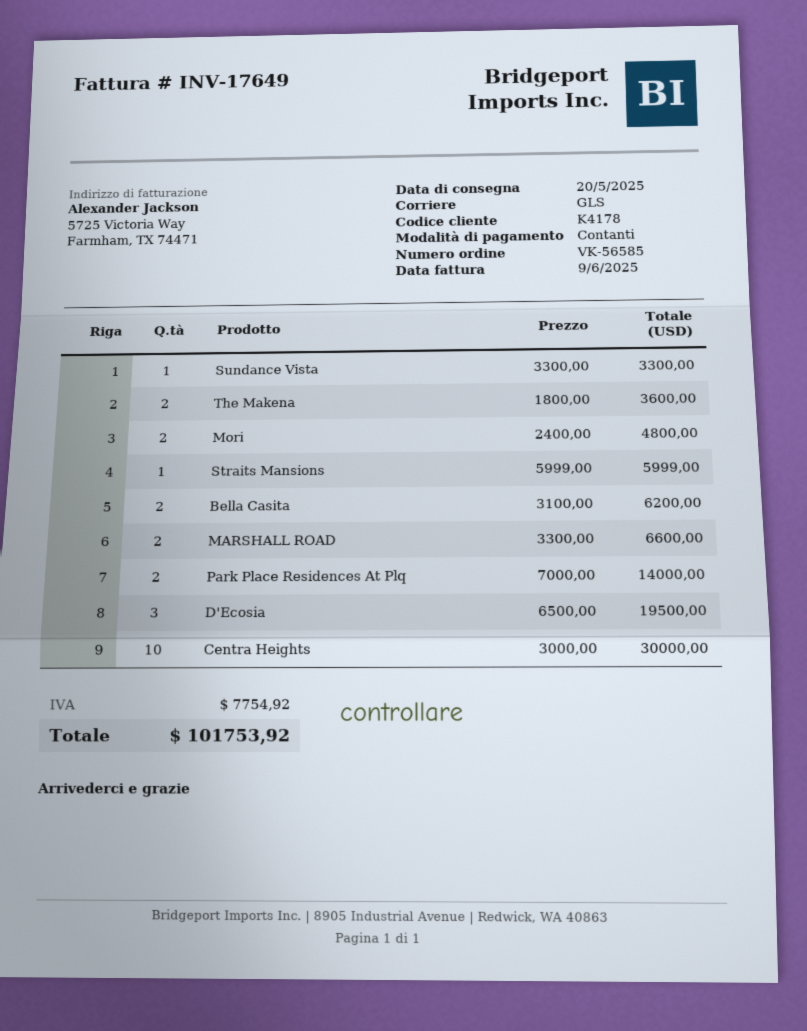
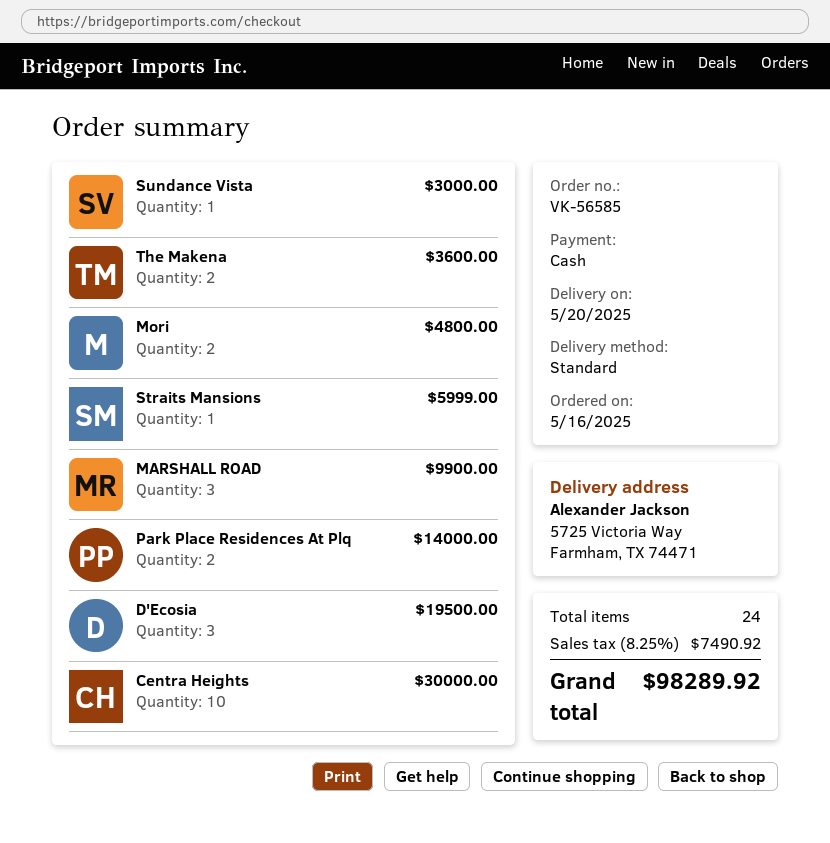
shipping method: GLS -> standard
Sundance Vista: 1 for 3300.00 -> 1 for 3000.00
Bella Casita: 2 for 6200.00 -> none
MARSHALL ROAD: 2 for 6600.00 -> 3 for 9900.00
tax: 7754.92 -> 7490.92
total: 101753.92 -> 98289.92

